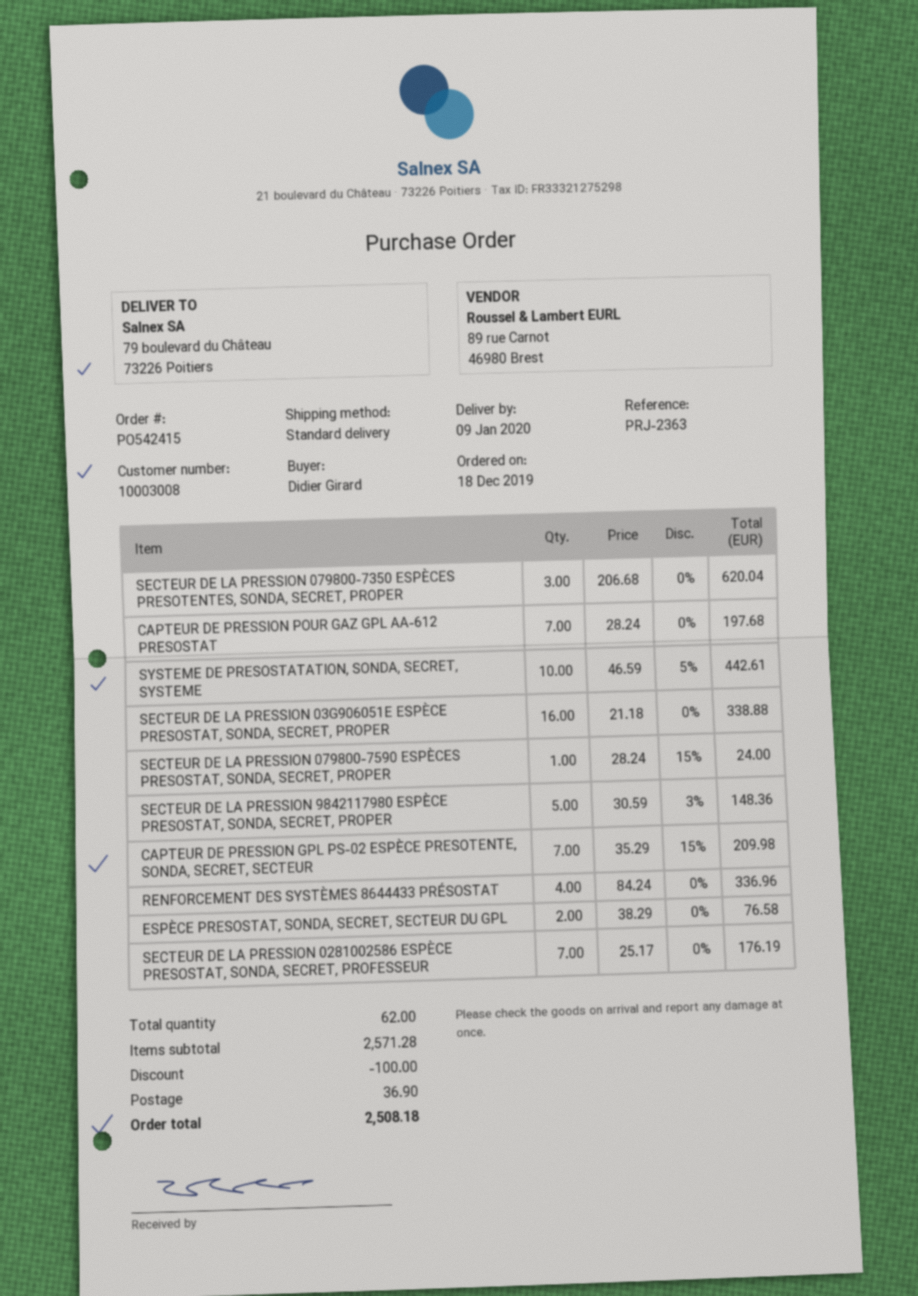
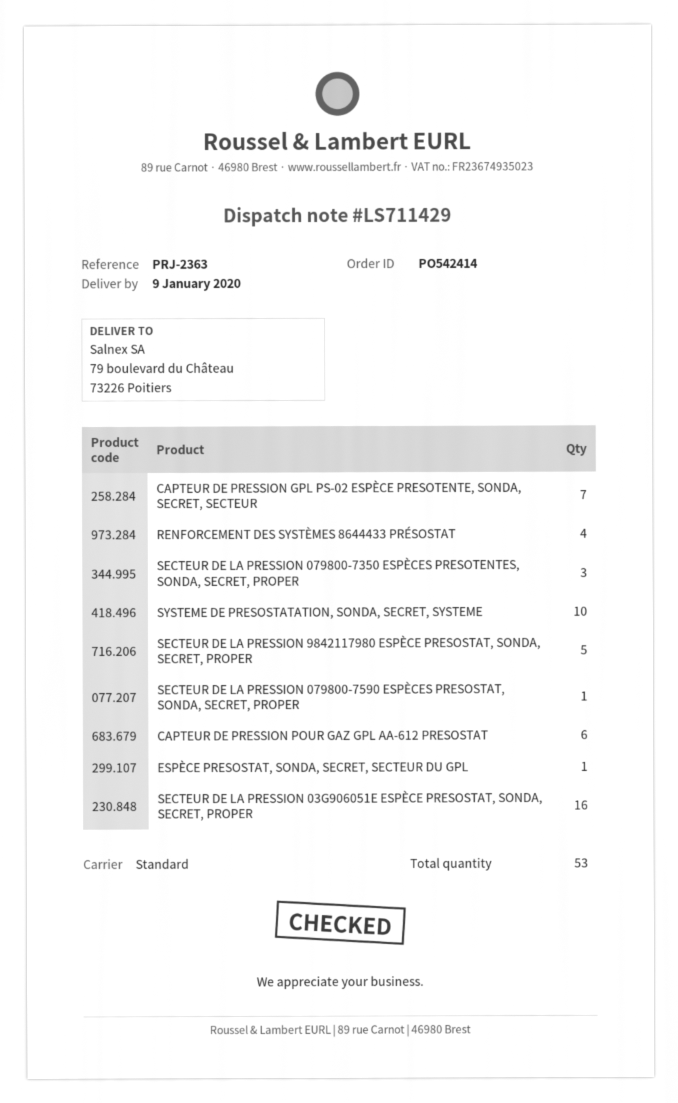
order number: PO542415 -> PO542414
CAPTEUR DE PRESSION POUR GAZ GPL AA-612 PRESOSTAT: 7 -> 6
ESPÈCE PRESOSTAT, SONDA, SECRET, SECTEUR DU GPL: 2 -> 1
SECTEUR DE LA PRESSION 0281002586 ESPÈCE PRESOSTAT, SONDA, SECRET, PROFESSEUR: 7 -> none
total quantity: 62 -> 53

